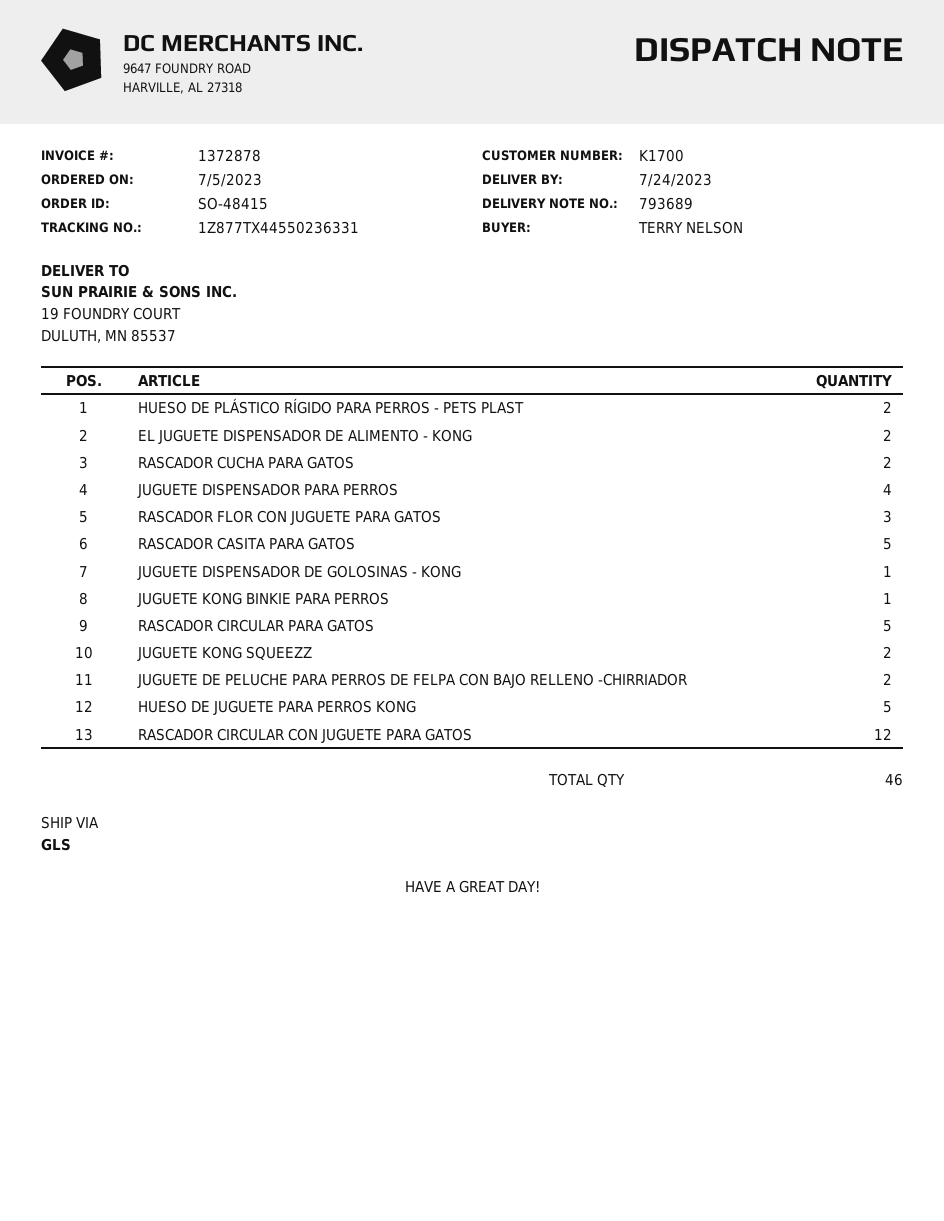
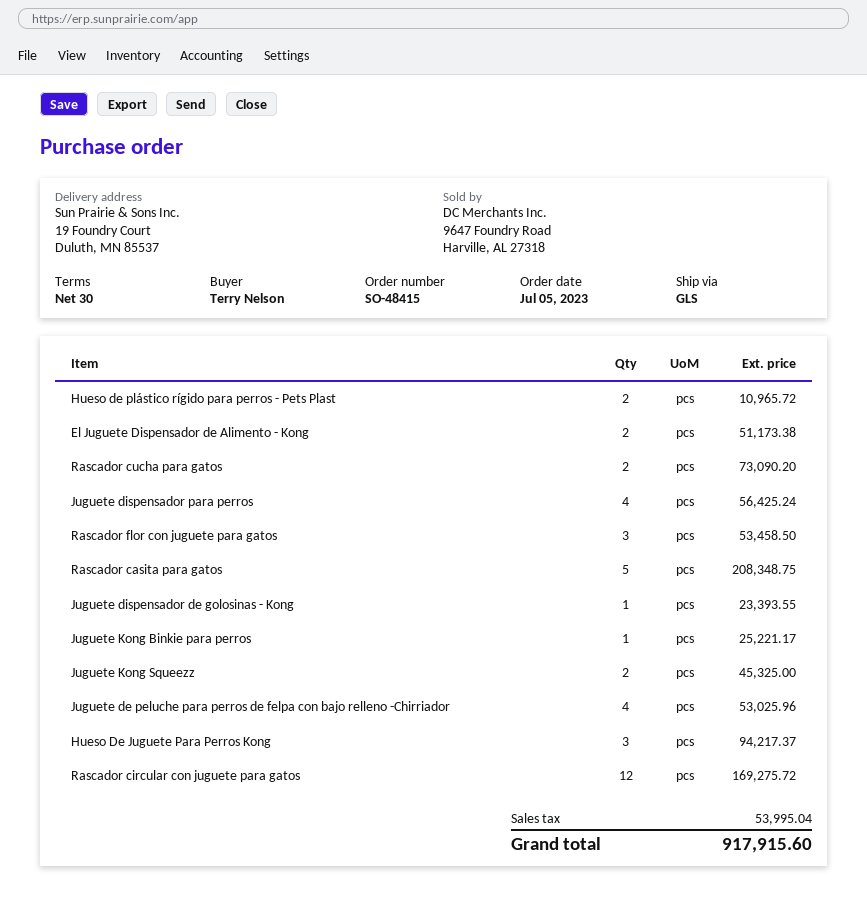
RASCADOR CIRCULAR PARA GATOS: 5 -> none
JUGUETE DE PELUCHE PARA PERROS DE FELPA CON BAJO RELLENO -CHIRRIADOR: 2 -> 4
HUESO DE JUGUETE PARA PERROS KONG: 5 -> 3

